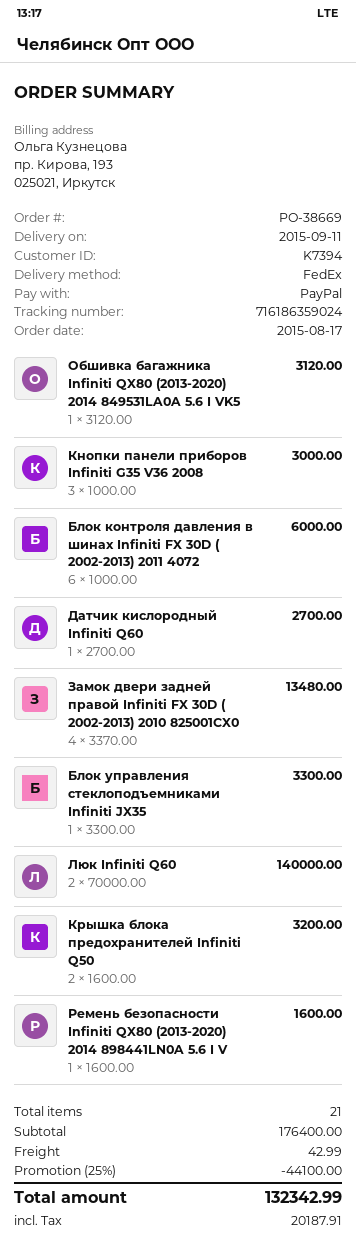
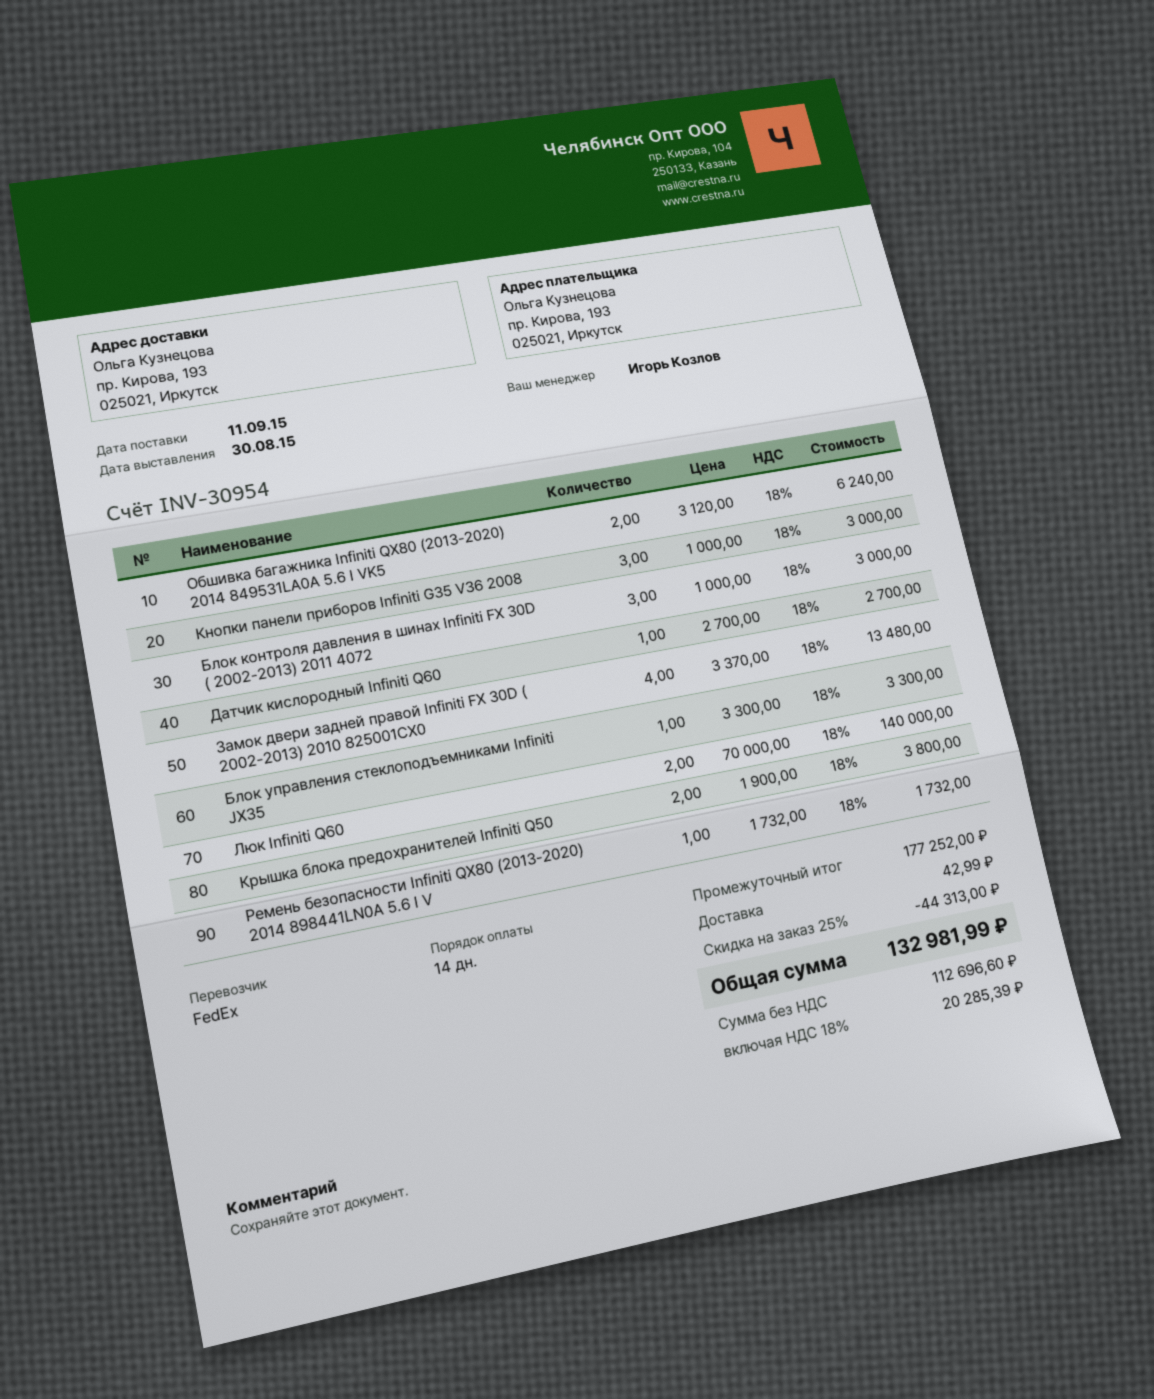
Обшивка багажника Infiniti QX80 (2013-2020) 2014 849531LA0A 5.6 I VK5: 1 x 3120.00 = 3120.00 -> 2 x 3120.00 = 6240.00
Блок контроля давления в шинах Infiniti FX 30D ( 2002-2013) 2011 4072: 6 x 1000.00 = 6000.00 -> 3 x 1000.00 = 3000.00
Крышка блока предохранителей Infiniti Q50: 2 x 1600.00 = 3200.00 -> 2 x 1900.00 = 3800.00
Ремень безопасности Infiniti QX80 (2013-2020) 2014 898441LN0A 5.6 I V: 1 x 1600.00 = 1600.00 -> 1 x 1732.00 = 1732.00
subtotal: 176400.00 -> 177252.00
discount: 25% = 44100.00 -> 25% = 44313.00
tax: 20187.91 -> 20285.39
total: 132342.99 -> 132981.99

